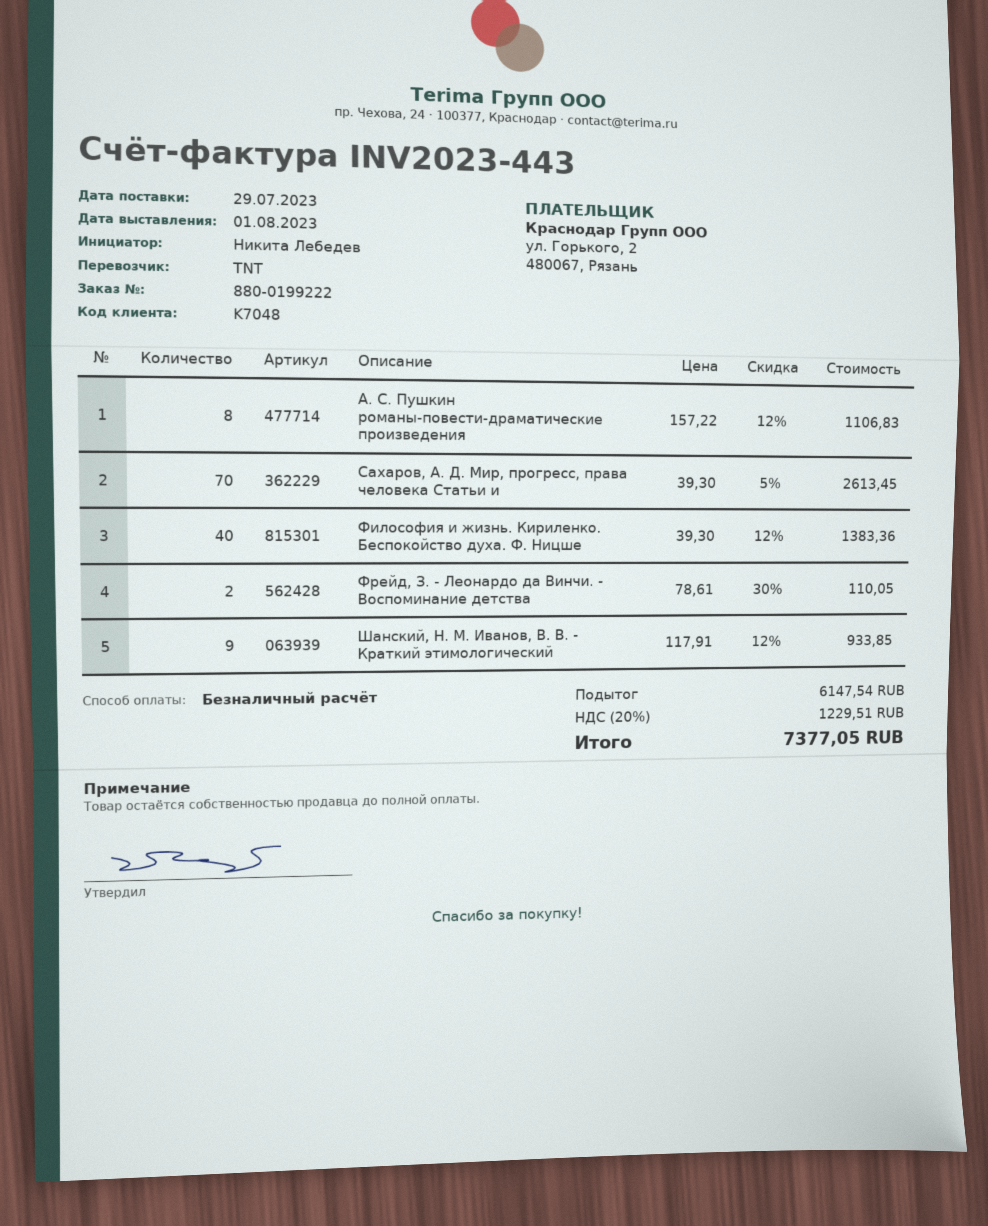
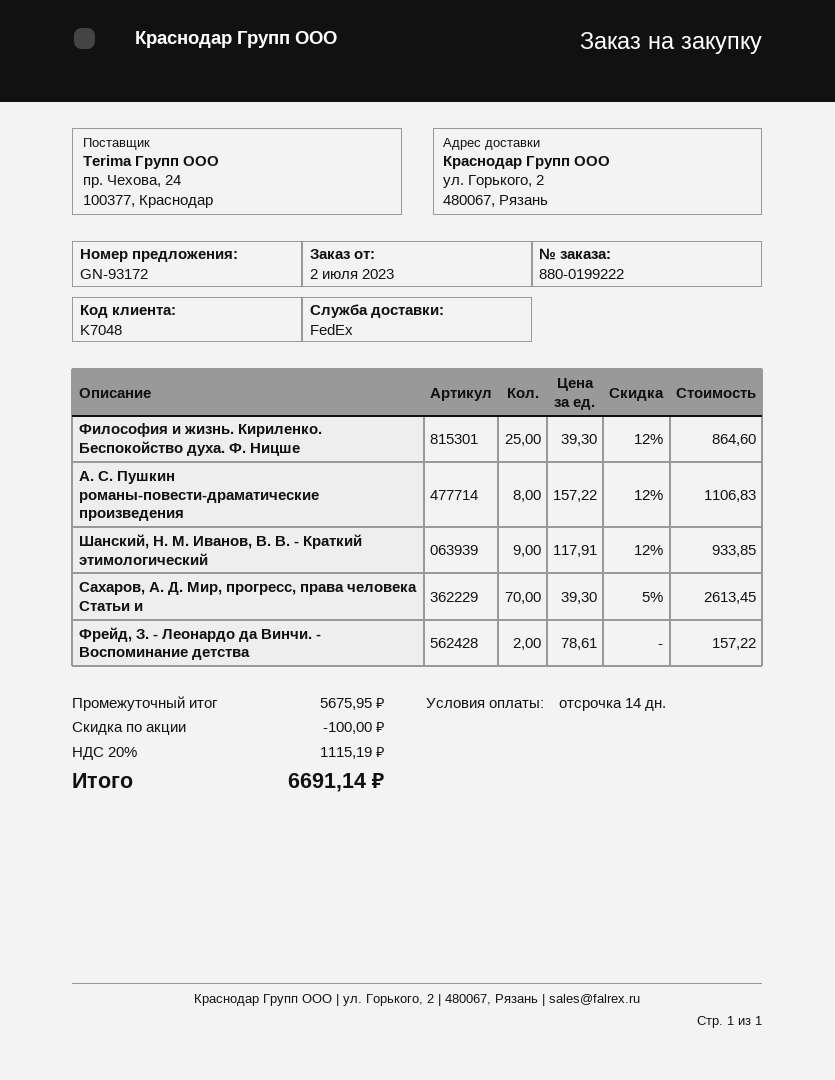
shipping method: TNT -> FedEx
Философия и жизнь. Кириленко. Беспокойство духа. Ф. Ницше: 40 x 39.30 - 12% = 1383.36 -> 25 x 39.30 - 12% = 864.60
Фрейд, З. - Леонардо да Винчи. - Воспоминание детства: 2 x 78.61 - 30% = 110.05 -> 2 x 78.61 = 157.22
subtotal: 6147.54 -> 5675.95
discount: none -> 100.00
tax: 20% = 1229.51 -> 20% = 1115.19
total: 7377.05 -> 6691.14

